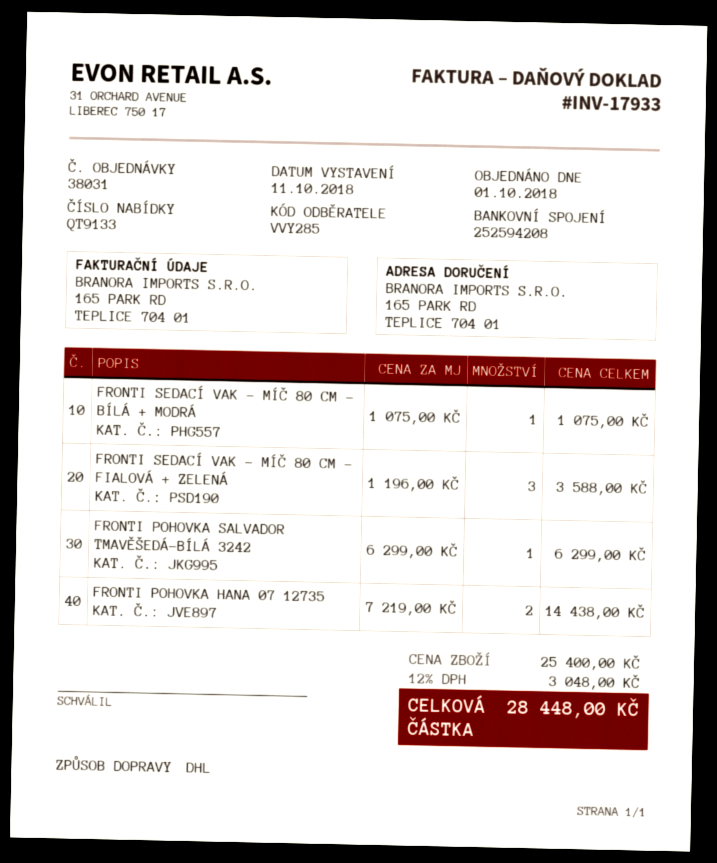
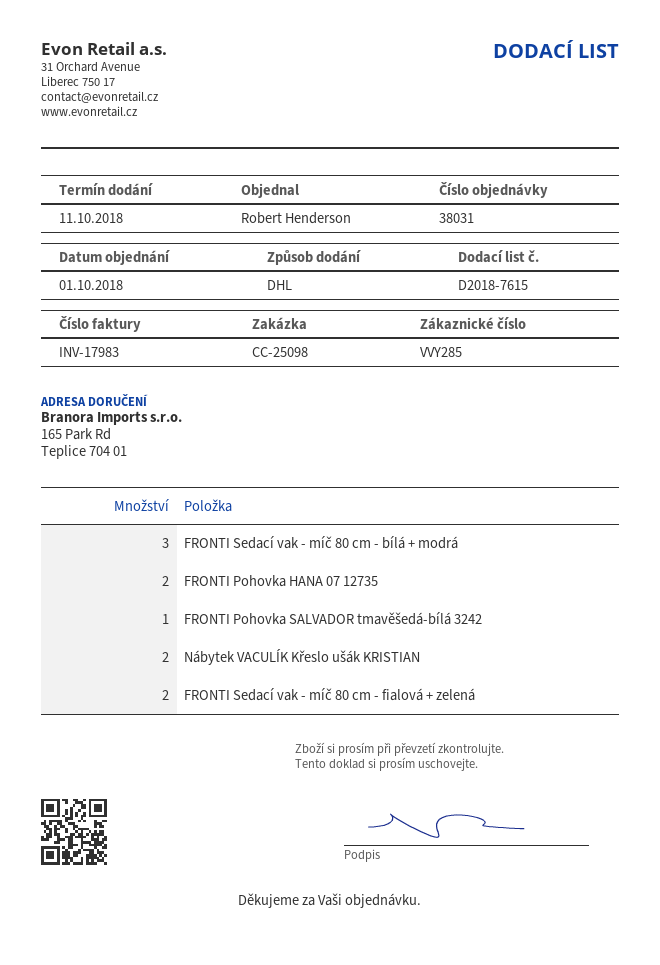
invoice number: INV-17933 -> INV-17983
FRONTI SEDACÍ VAK - MÍČ 80 CM - BÍLÁ + MODRÁ: 1 -> 3
FRONTI SEDACÍ VAK - MÍČ 80 CM - FIALOVÁ + ZELENÁ: 3 -> 2
Nábytek VACULÍK Křeslo ušák KRISTIAN: none -> 2

